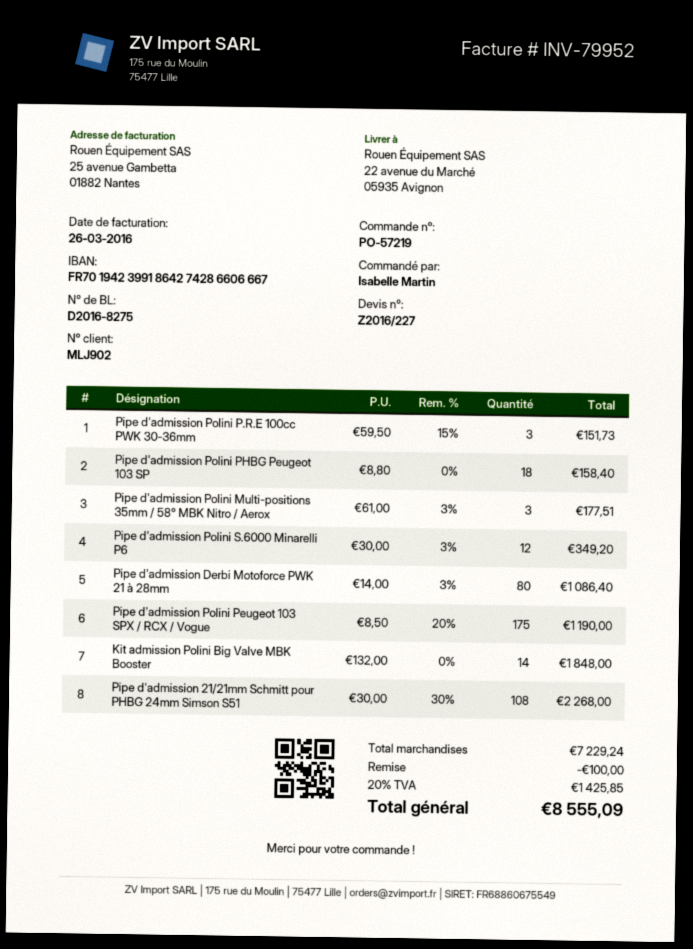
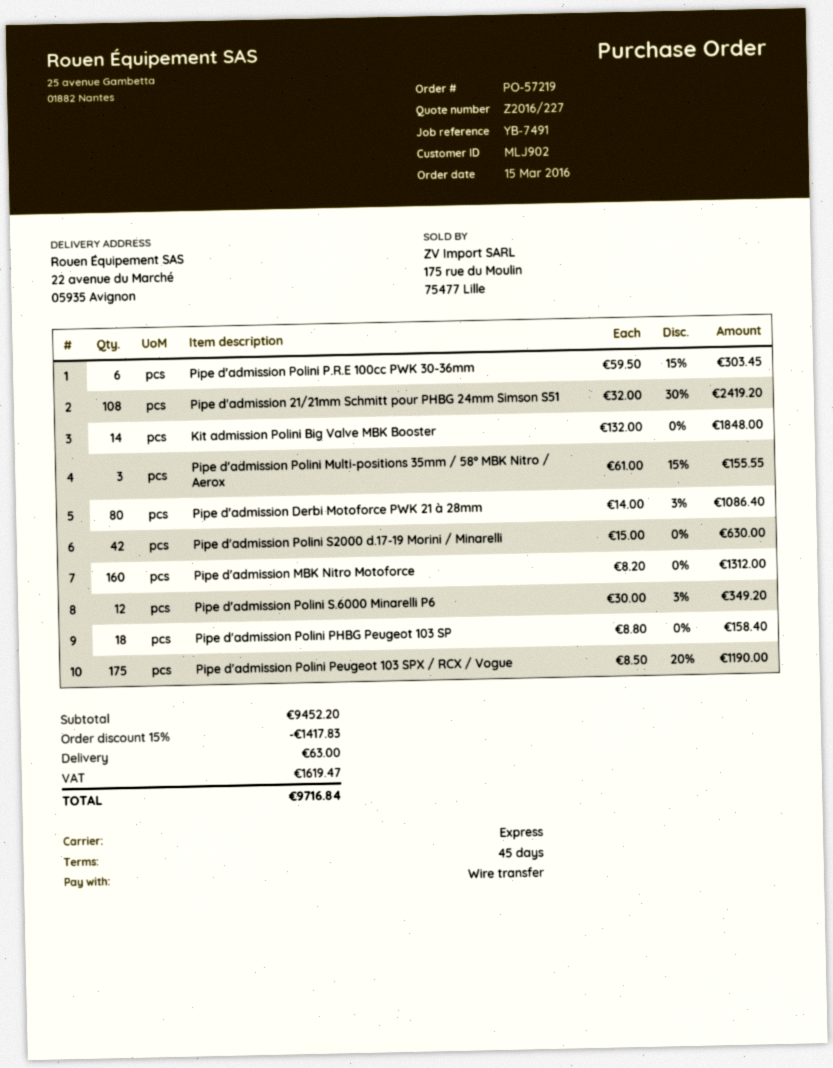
Pipe d'admission Polini P.R.E 100cc PWK 30-36mm: 3 x 59.50 - 15% = 151.73 -> 6 x 59.50 - 15% = 303.45
Pipe d'admission Polini Multi-positions 35mm / 58° MBK Nitro / Aerox: 3 x 61.00 - 3% = 177.51 -> 3 x 61.00 - 15% = 155.55
Pipe d'admission 21/21mm Schmitt pour PHBG 24mm Simson S51: 108 x 30.00 - 30% = 2268.00 -> 108 x 32.00 - 30% = 2419.20
Pipe d'admission Polini S2000 d.17-19 Morini / Minarelli: none -> 42 x 15.00 = 630.00
Pipe d'admission MBK Nitro Motoforce: none -> 160 x 8.20 = 1312.00
subtotal: 7229.24 -> 9452.20
discount: 100.00 -> 1417.83
shipping: none -> 63.00
tax: 1425.85 -> 1619.47
total: 8555.09 -> 9716.84

